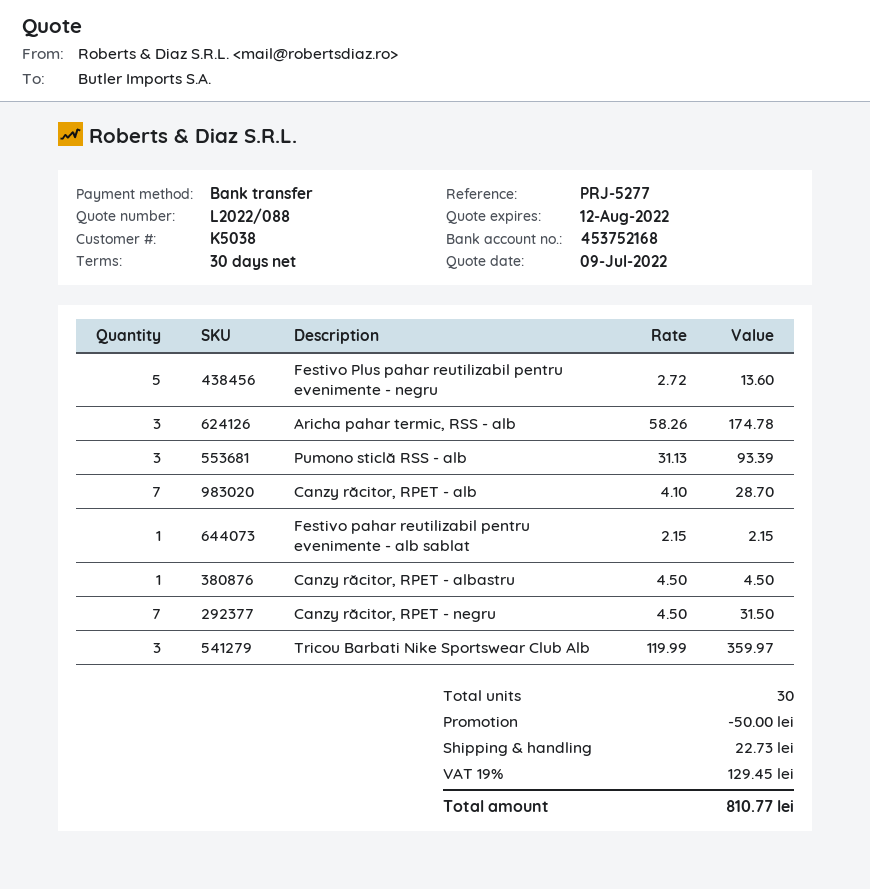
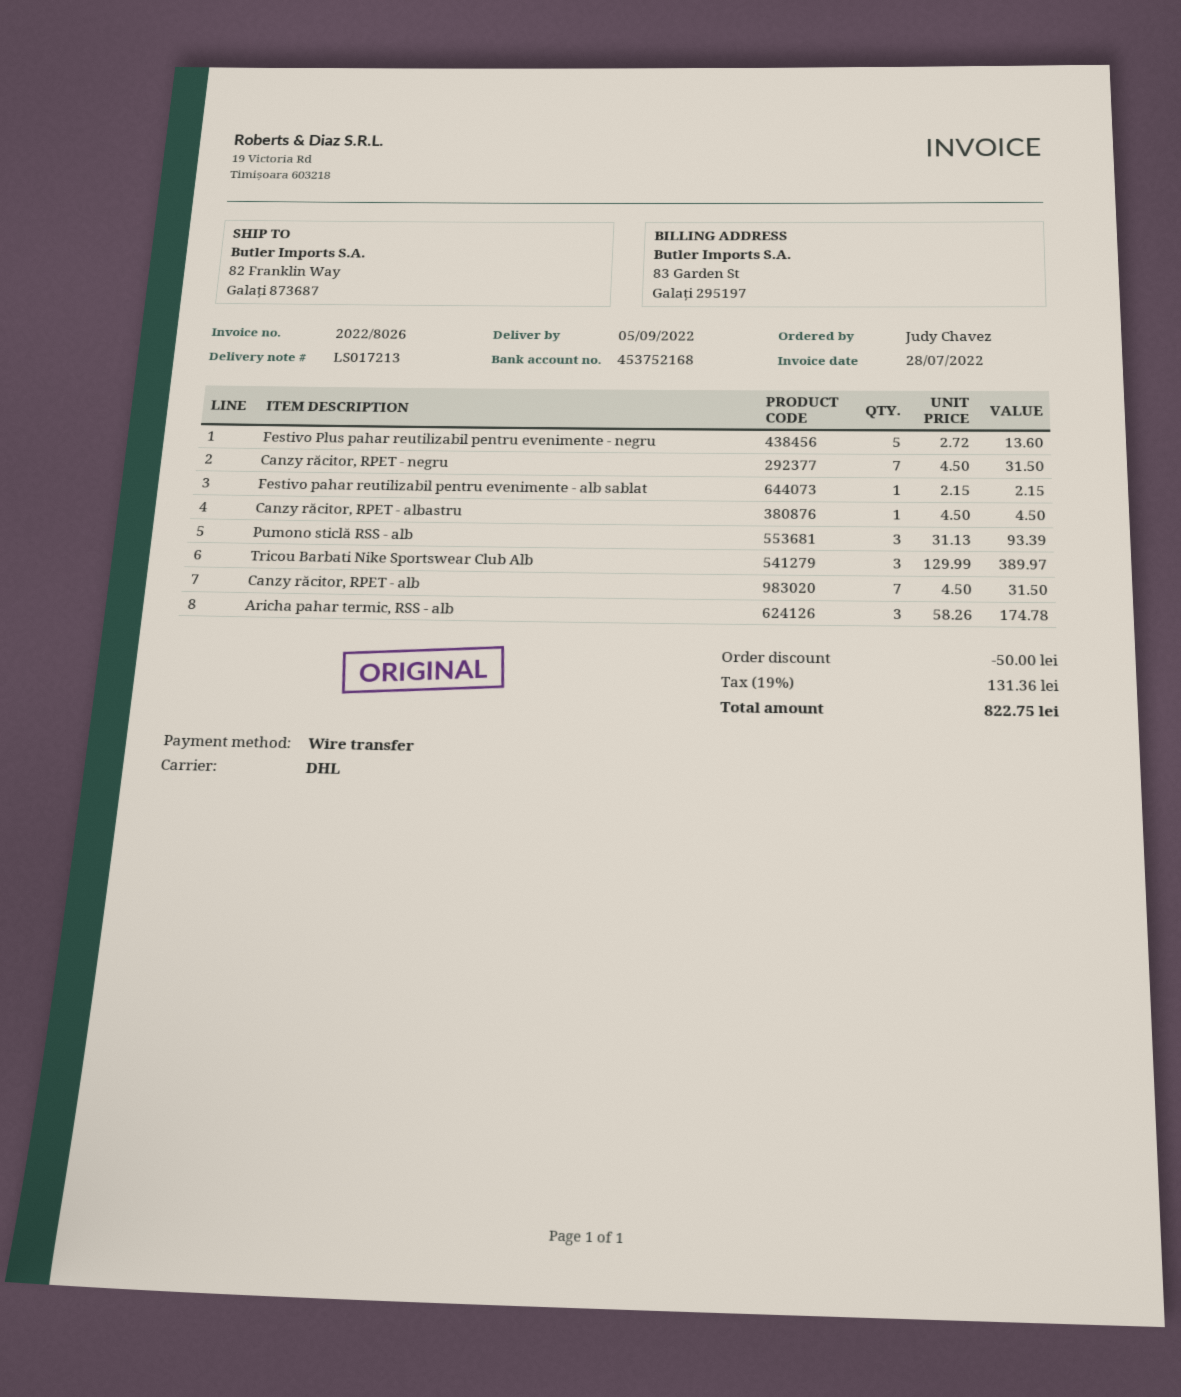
Canzy răcitor, RPET - alb: 7 x 4.10 = 28.70 -> 7 x 4.50 = 31.50
Tricou Barbati Nike Sportswear Club Alb: 3 x 119.99 = 359.97 -> 3 x 129.99 = 389.97
shipping: 22.73 -> none
tax: 19% = 129.45 -> 19% = 131.36
total: 810.77 -> 822.75

